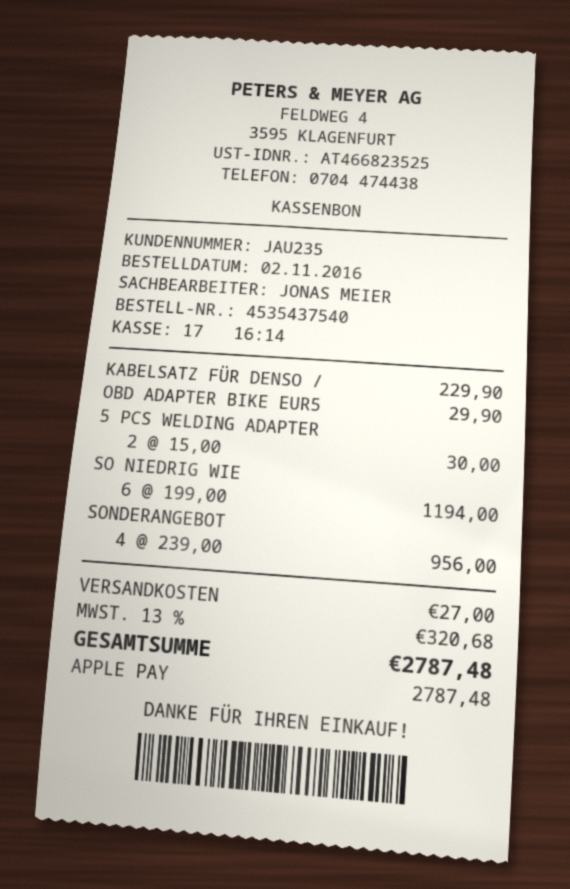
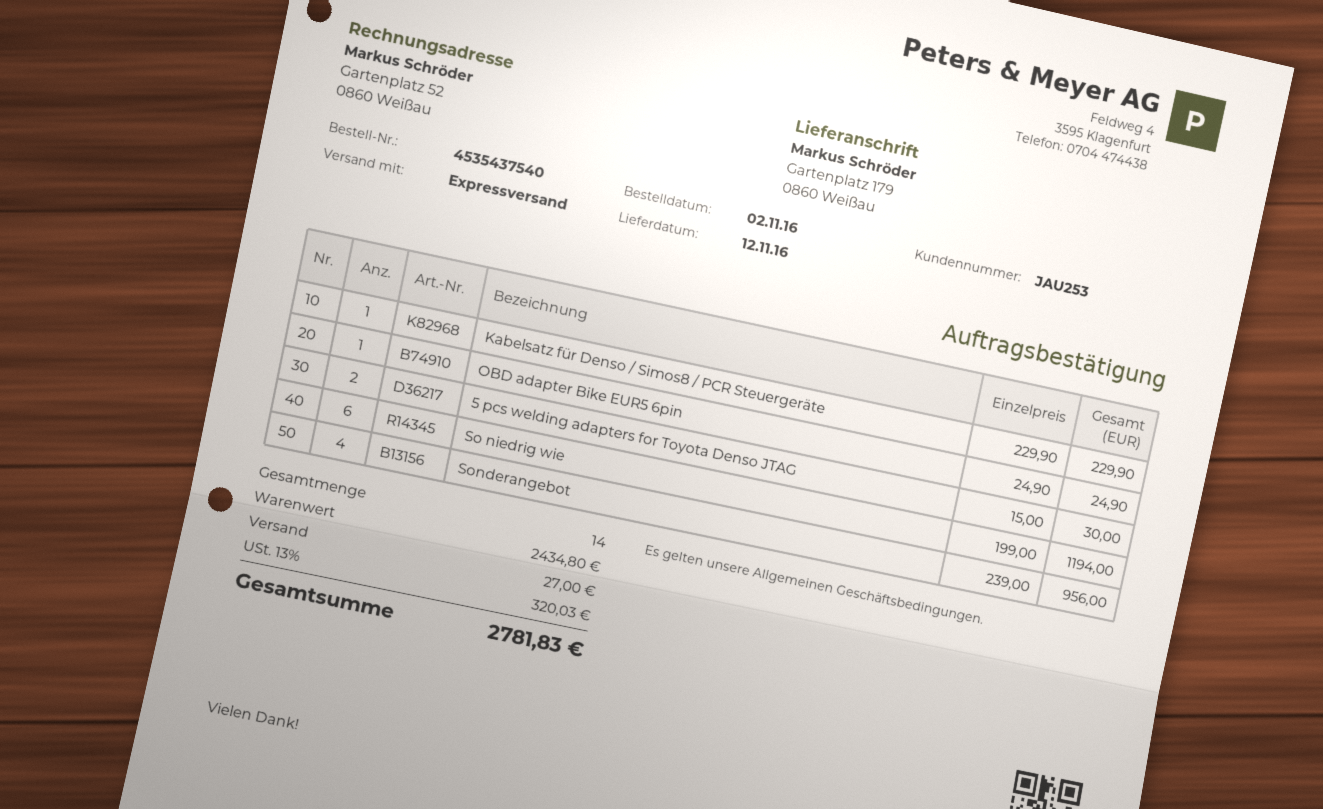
customer number: JAU235 -> JAU253
OBD ADAPTER BIKE EUR5: 1 x 29.90 = 29.90 -> 1 x 24.90 = 24.90
tax: 13% = 320.68 -> 13% = 320.03
total: 2787.48 -> 2781.83

